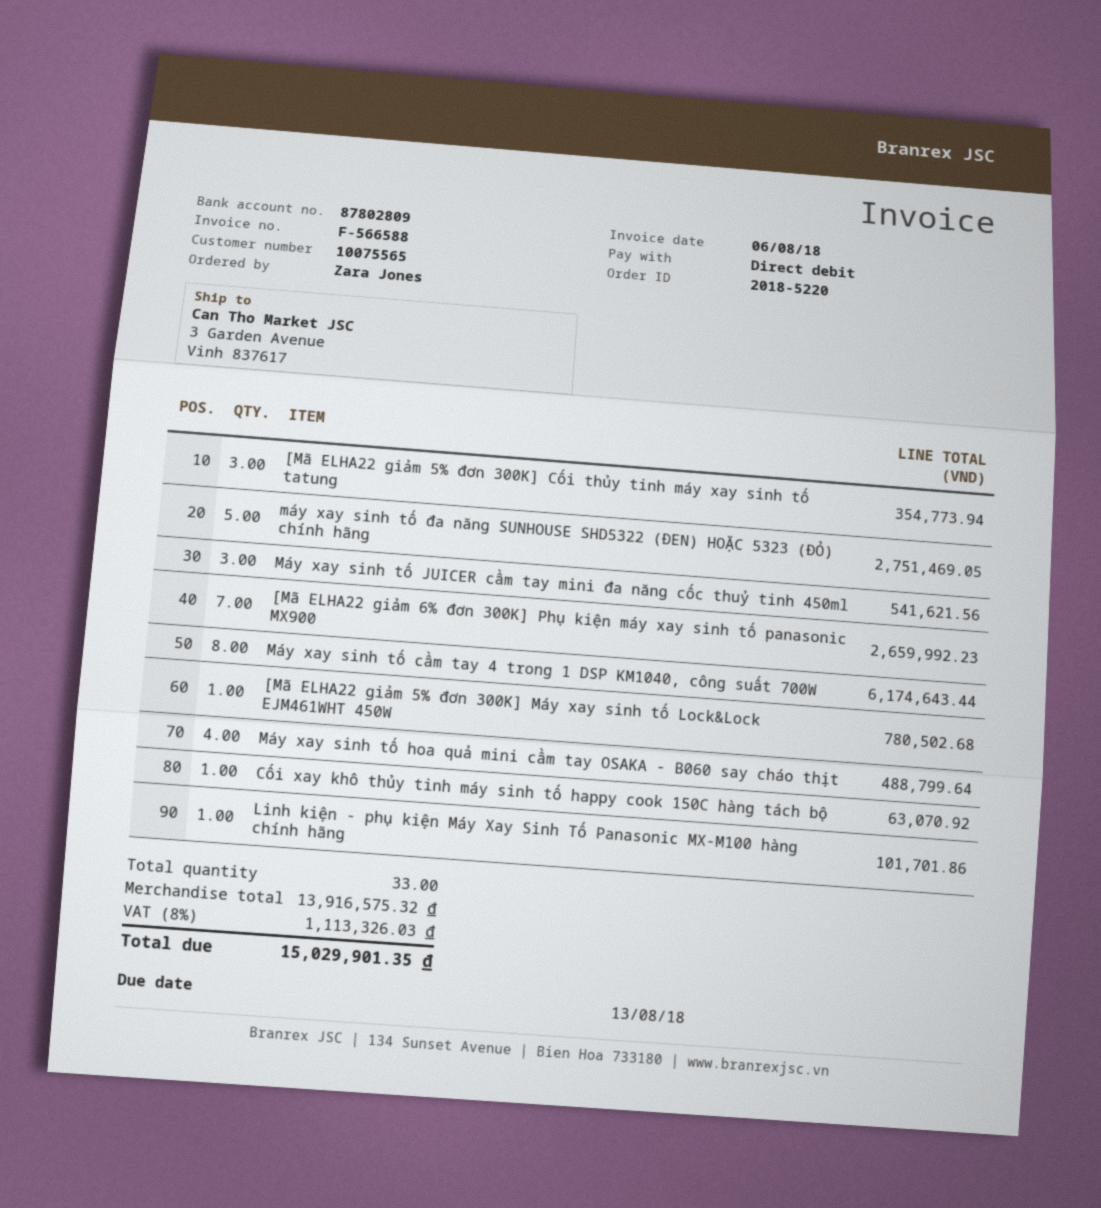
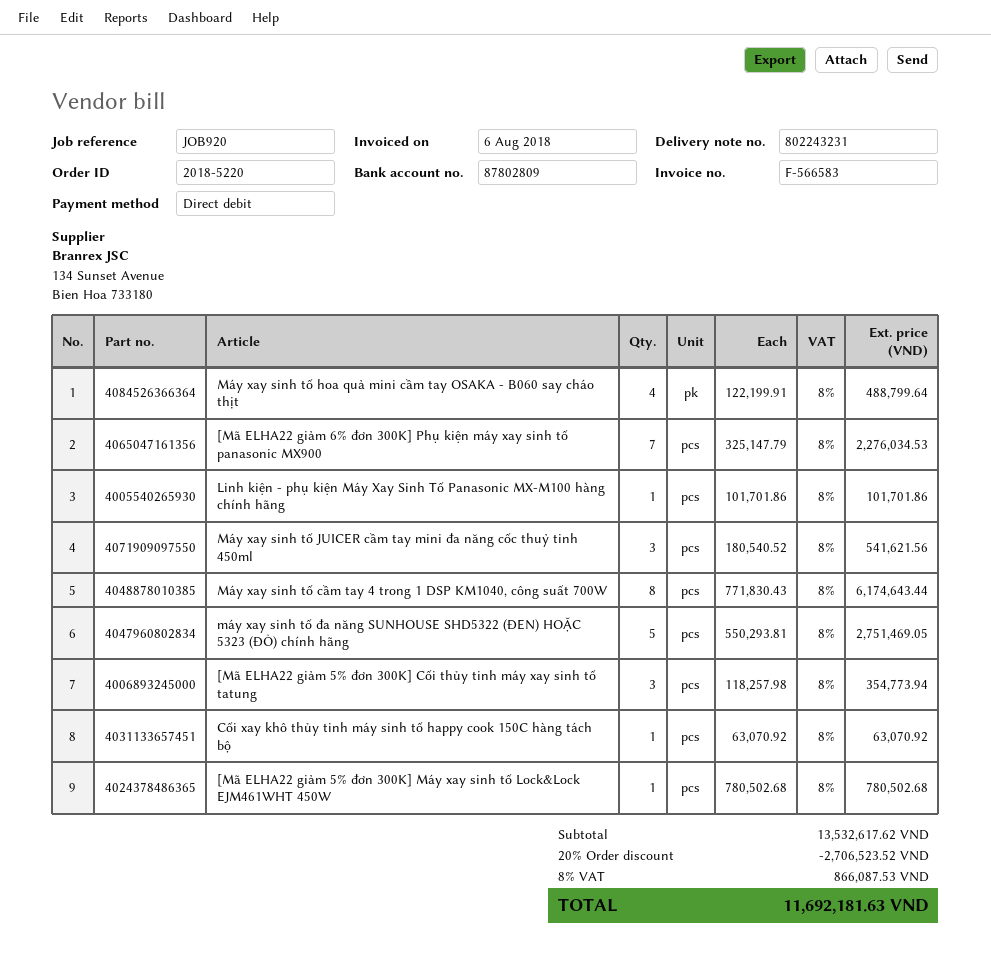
invoice number: F-566588 -> F-566583
[Mã ELHA22 giảm 6% đơn 300K] Phụ kiện máy xay sinh tố panasonic MX900: 7 for 2659992.23 -> 7 for 2276034.53
subtotal: 13916575.32 -> 13532617.62
discount: none -> 20% = 2706523.52
tax: 8% = 1113326.03 -> 8% = 866087.53
total: 15029901.35 -> 11692181.63

